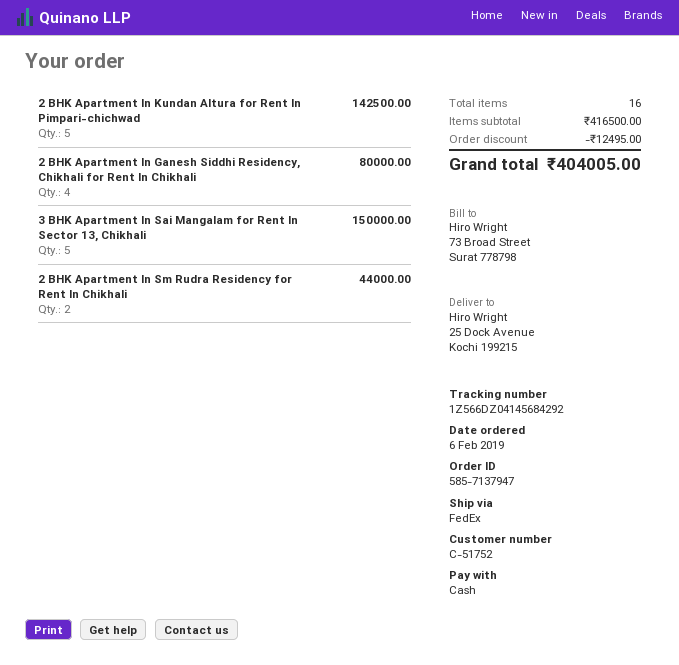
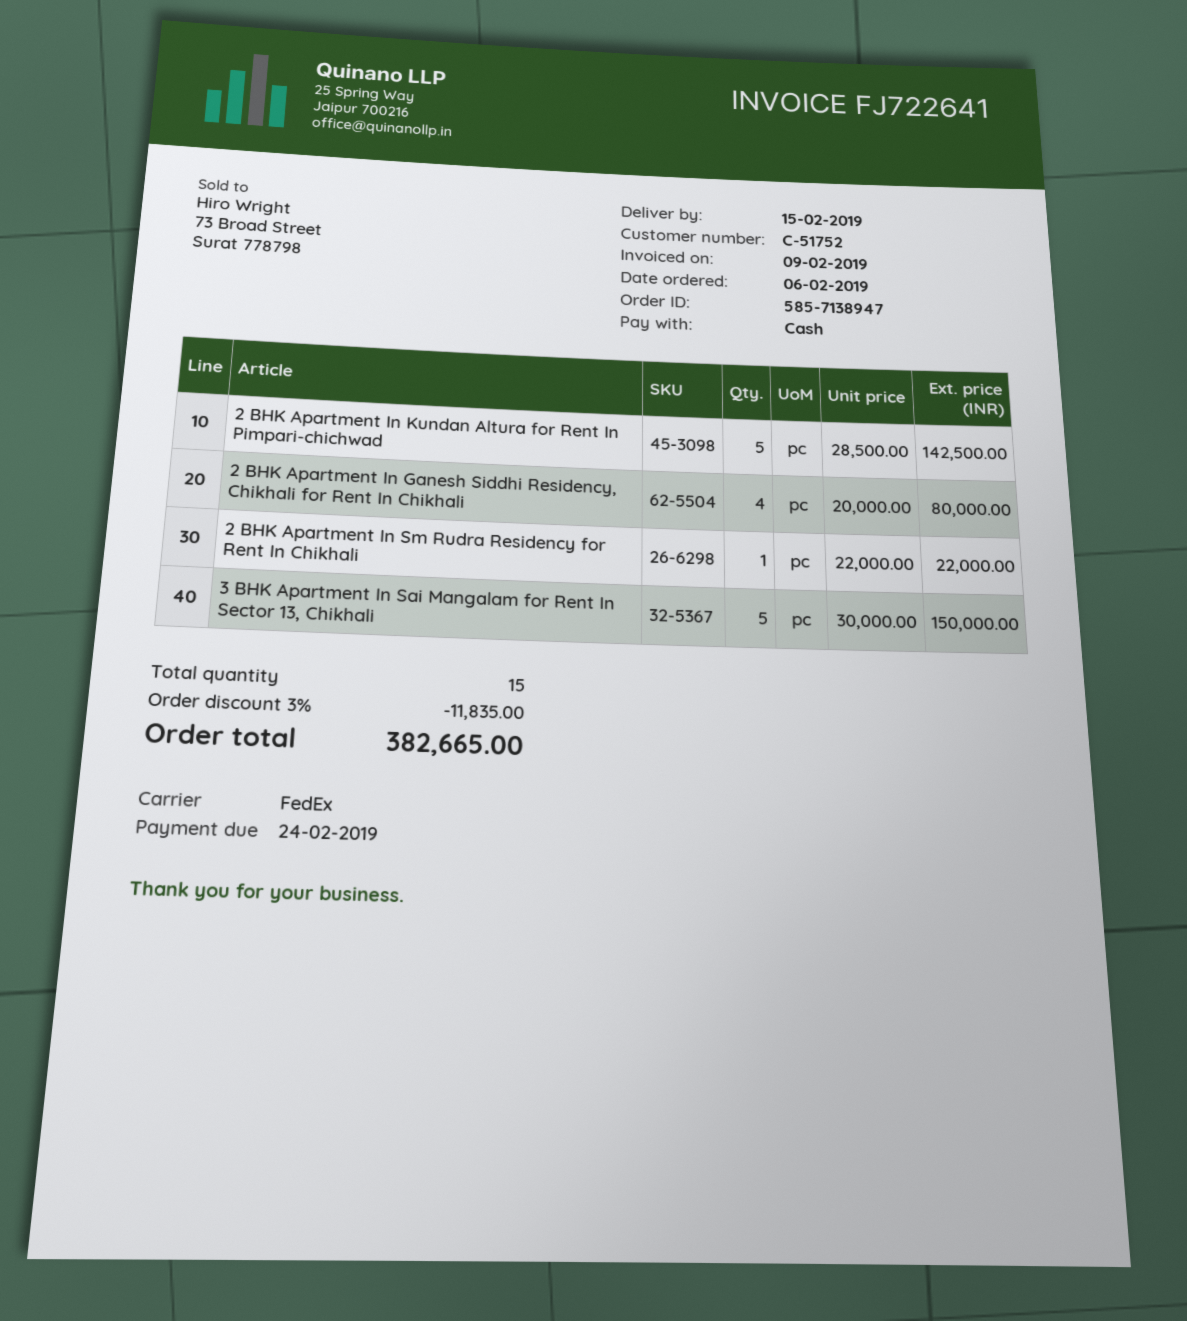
order number: 585-7137947 -> 585-7138947
2 BHK Apartment In Sm Rudra Residency for Rent In Chikhali: 2 for 44000.00 -> 1 for 22000.00
total quantity: 16 -> 15
discount: 12495.00 -> 11835.00
total: 404005.00 -> 382665.00

